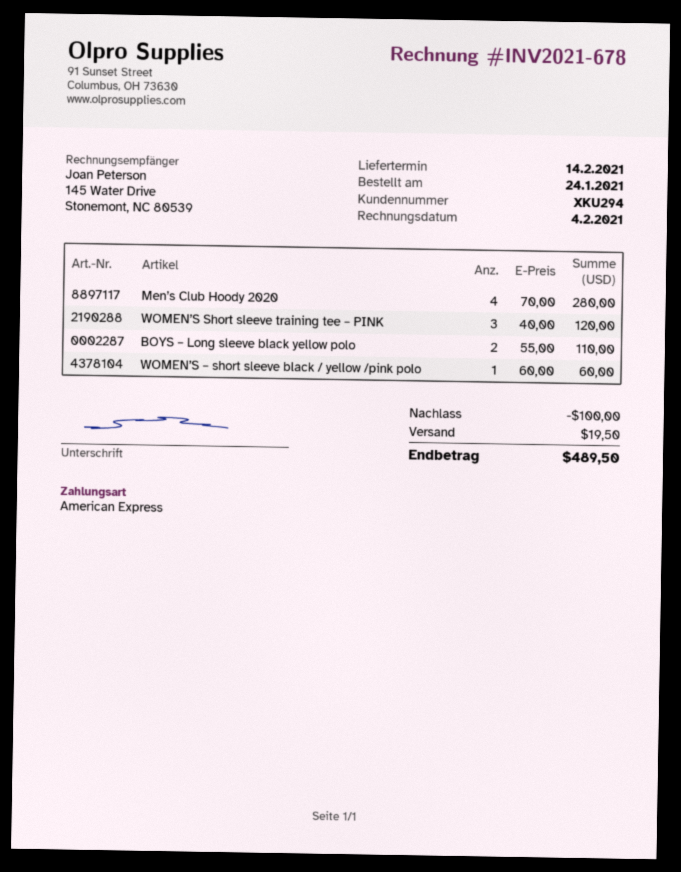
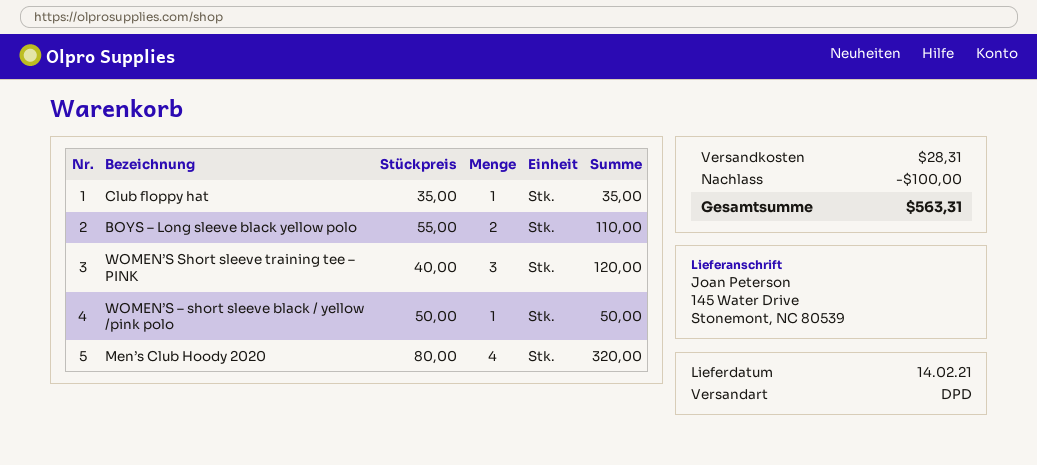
Men’s Club Hoody 2020: 4 x 70.00 = 280.00 -> 4 x 80.00 = 320.00
WOMEN’S – short sleeve black / yellow /pink polo: 1 x 60.00 = 60.00 -> 1 x 50.00 = 50.00
Club floppy hat: none -> 1 x 35.00 = 35.00
shipping: 19.50 -> 28.31
total: 489.50 -> 563.31

